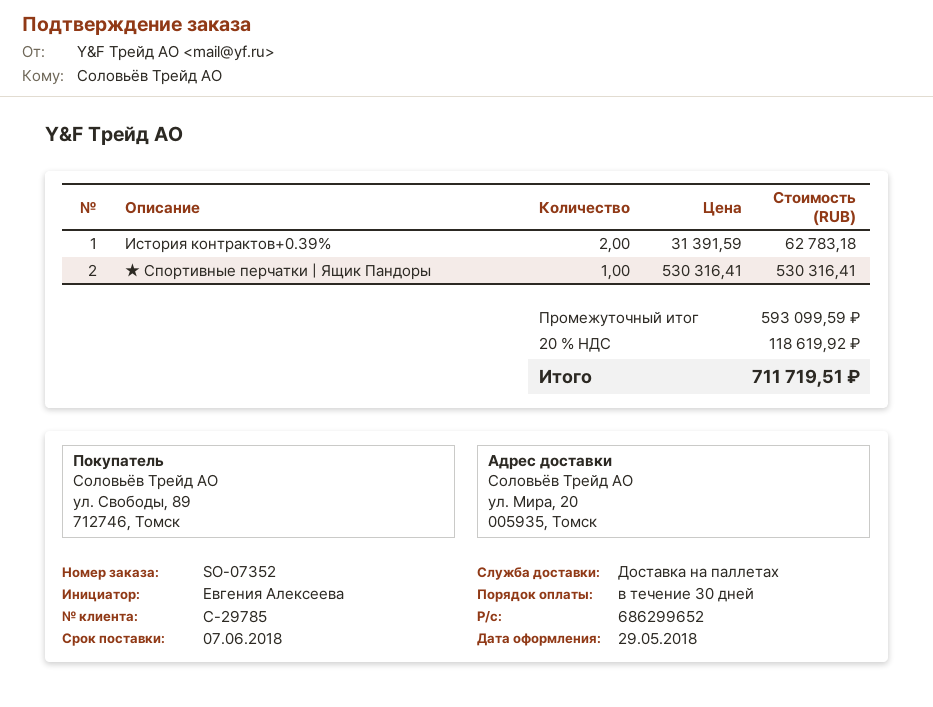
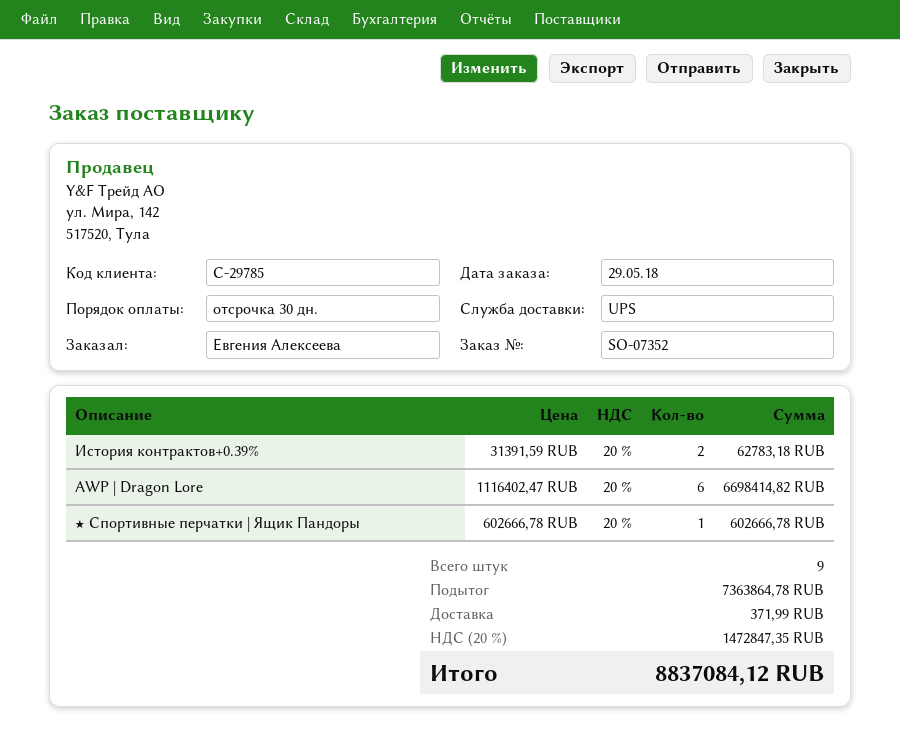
shipping method: pallet freight -> UPS
★ Спортивные перчатки | Ящик Пандоры: 1 x 530316.41 = 530316.41 -> 1 x 602666.78 = 602666.78
AWP | Dragon Lore: none -> 6 x 1116402.47 = 6698414.82
subtotal: 593099.59 -> 7363864.78
shipping: none -> 371.99
tax: 20% = 118619.92 -> 20% = 1472847.35
total: 711719.51 -> 8837084.12

